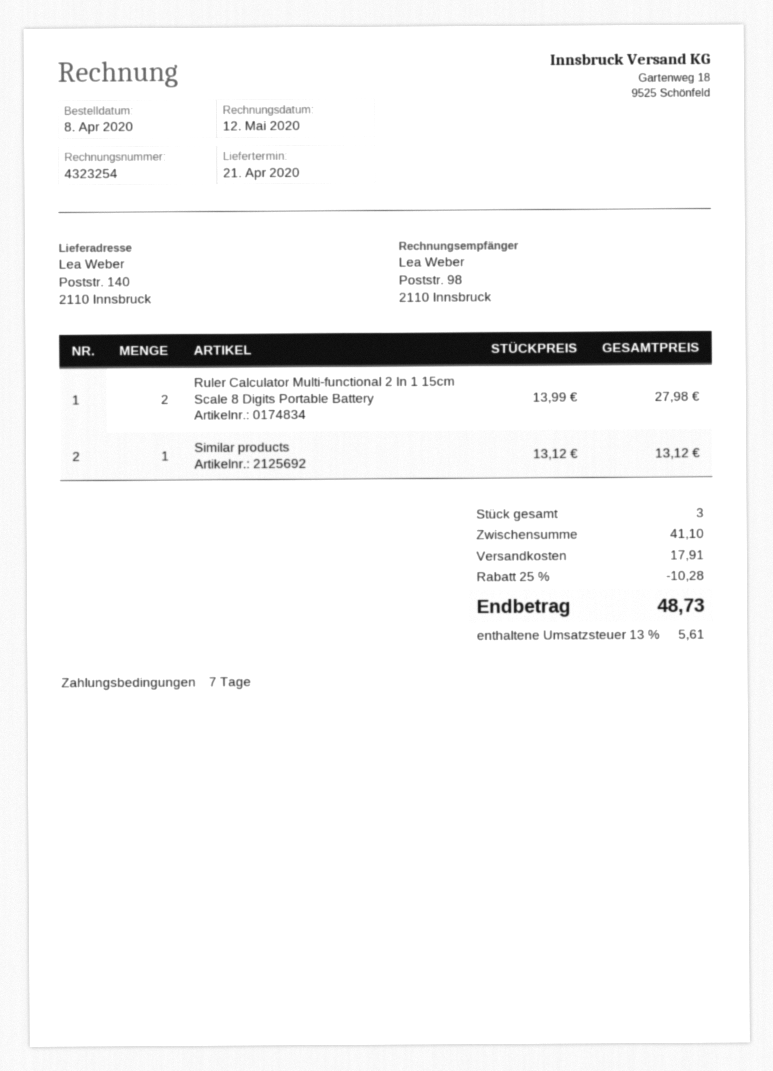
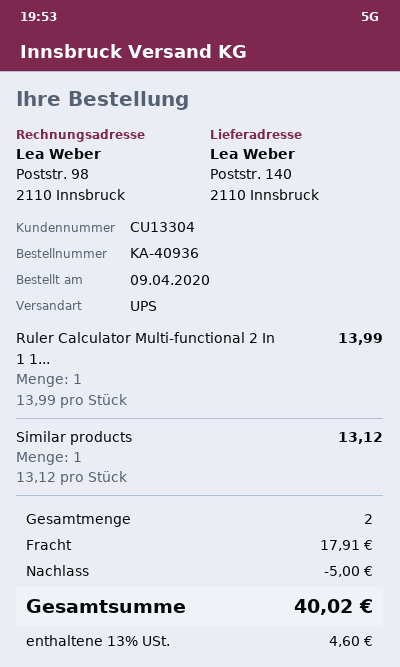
order date: 2020-04-08 -> 2020-04-09
Ruler Calculator Multi-functional 2 In 1 15cm Scale 8 Digits Portable Battery: 2 x 13.99 = 27.98 -> 1 x 13.99 = 13.99
total quantity: 3 -> 2
discount: 10.28 -> 5.00
tax: 13% = 5.61 -> 13% = 4.60
total: 48.73 -> 40.02

